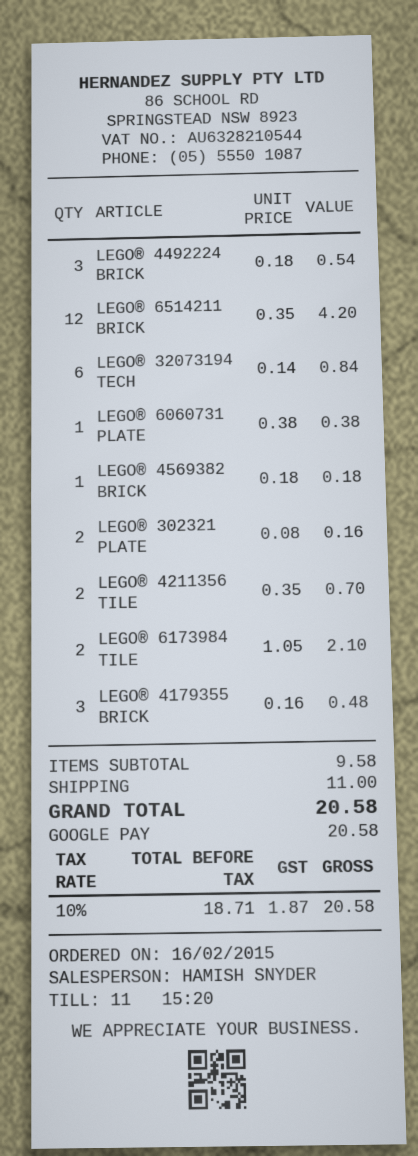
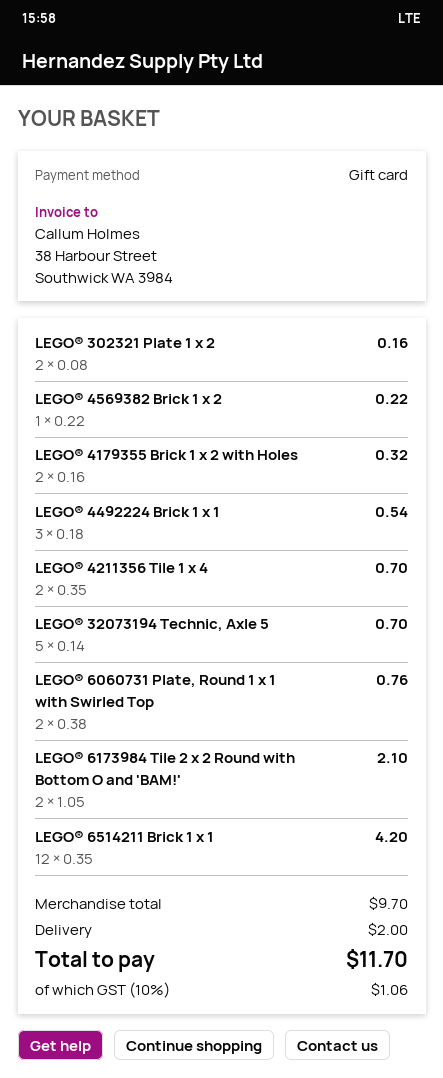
payment method: Google Pay -> gift card
LEGO® 32073194 TECH: 6 x 0.14 = 0.84 -> 5 x 0.14 = 0.70
LEGO® 6060731 PLATE: 1 x 0.38 = 0.38 -> 2 x 0.38 = 0.76
LEGO® 4569382 BRICK: 1 x 0.18 = 0.18 -> 1 x 0.22 = 0.22
LEGO® 4179355 BRICK: 3 x 0.16 = 0.48 -> 2 x 0.16 = 0.32
subtotal: 9.58 -> 9.70
shipping: 11.00 -> 2.00
tax: 10% = 1.87 -> 10% = 1.06
total: 20.58 -> 11.70

